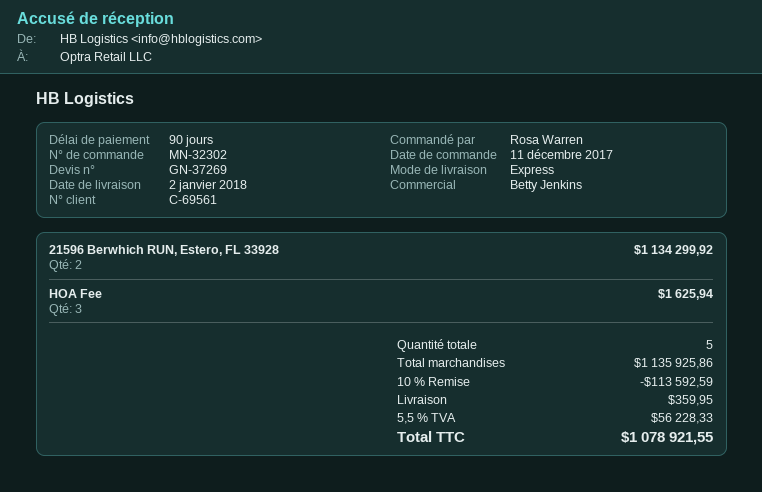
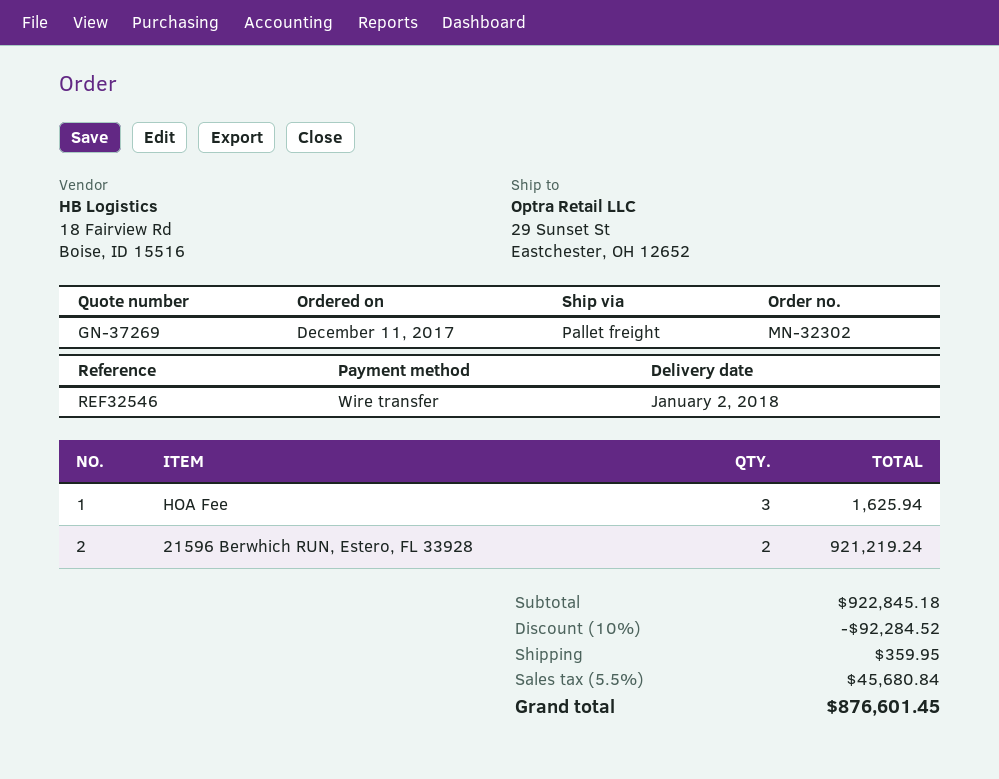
shipping method: express -> pallet freight
21596 Berwhich RUN, Estero, FL 33928: 2 for 1134299.92 -> 2 for 921219.24
subtotal: 1135925.86 -> 922845.18
discount: 10% = 113592.59 -> 10% = 92284.52
tax: 5.5% = 56228.33 -> 5.5% = 45680.84
total: 1078921.55 -> 876601.45

